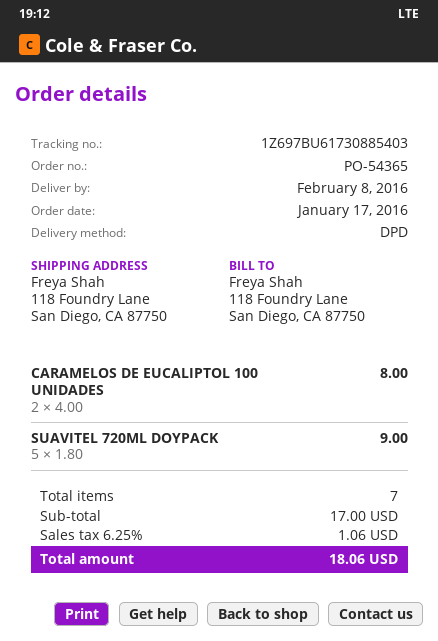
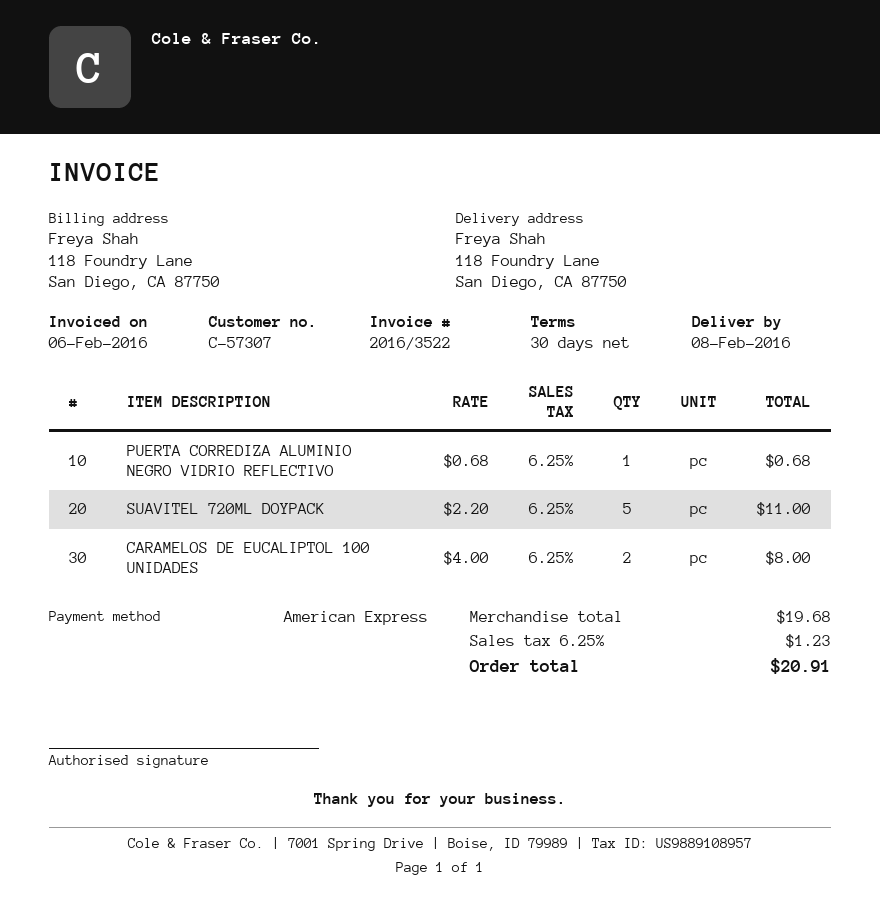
SUAVITEL 720ML DOYPACK: 5 x 1.80 = 9.00 -> 5 x 2.20 = 11.00
PUERTA CORREDIZA ALUMINIO NEGRO VIDRIO REFLECTIVO: none -> 1 x 0.68 = 0.68
subtotal: 17.00 -> 19.68
tax: 6.25% = 1.06 -> 6.25% = 1.23
total: 18.06 -> 20.91

